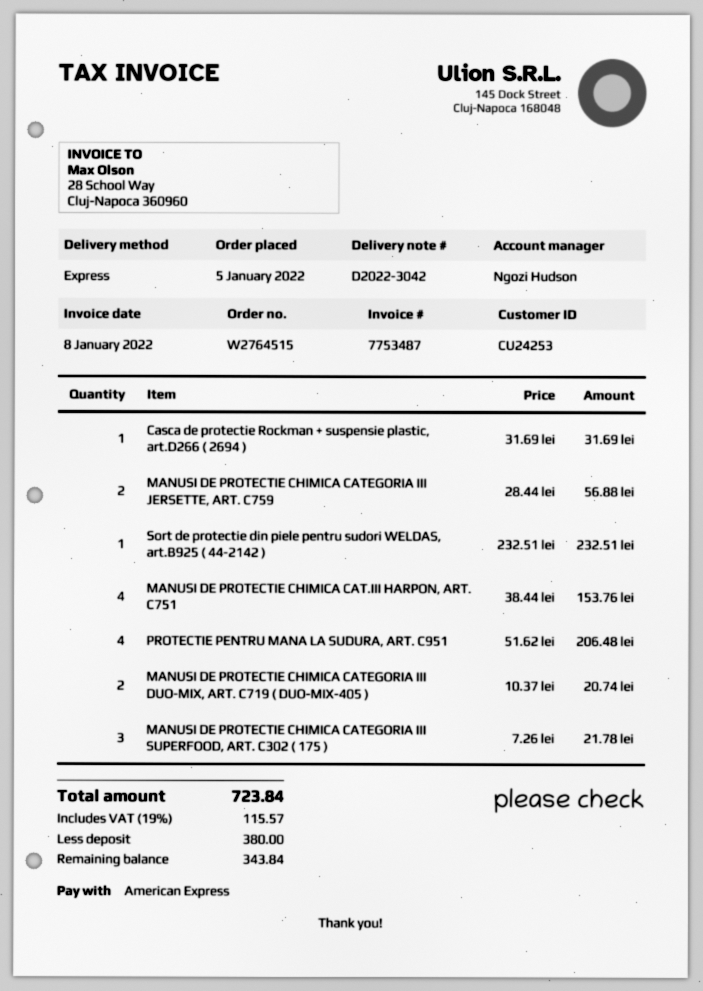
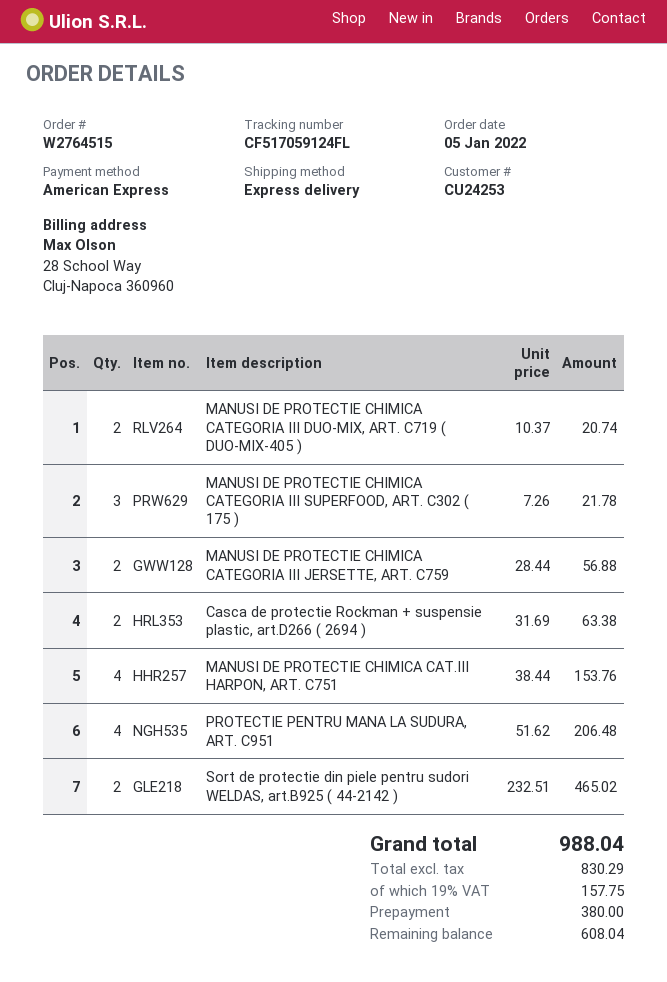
Casca de protectie Rockman + suspensie plastic, art.D266 ( 2694 ): 1 x 31.69 = 31.69 -> 2 x 31.69 = 63.38
Sort de protectie din piele pentru sudori WELDAS, art.B925 ( 44-2142 ): 1 x 232.51 = 232.51 -> 2 x 232.51 = 465.02
tax: 19% = 115.57 -> 19% = 157.75
total: 723.84 -> 988.04
balance: 343.84 -> 608.04

